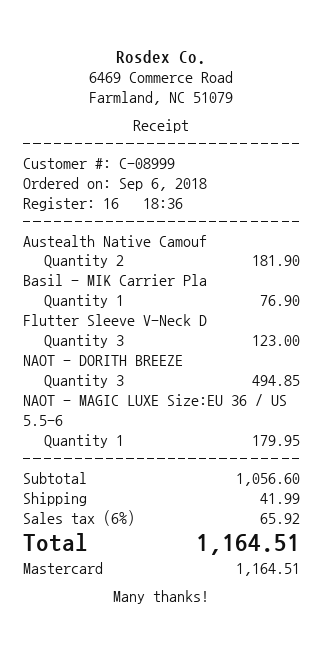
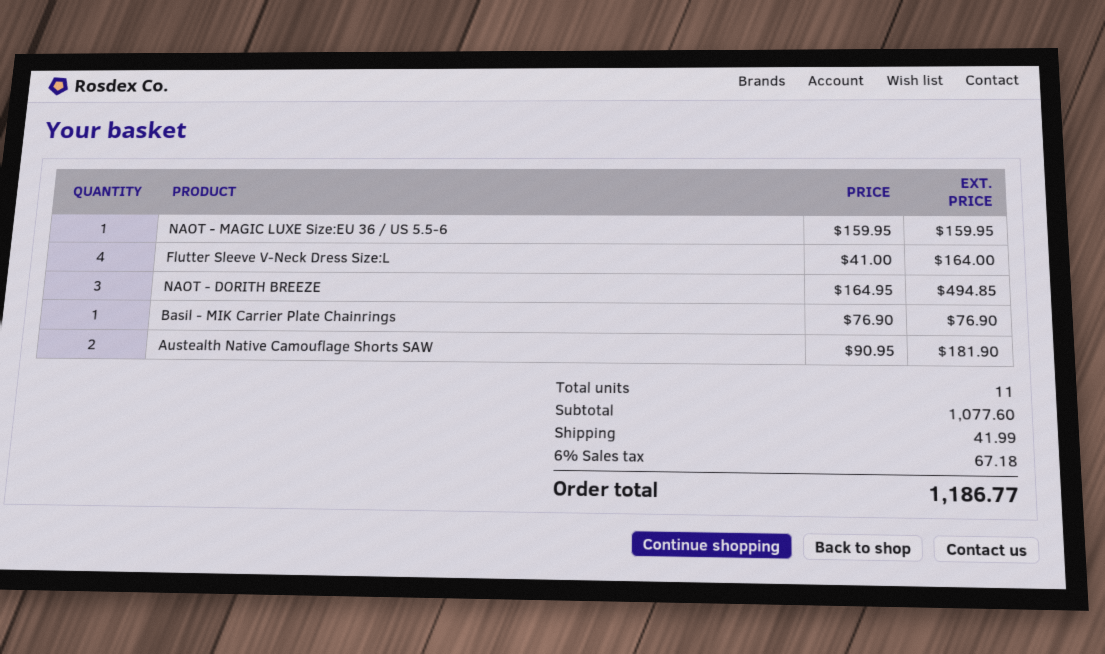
Flutter Sleeve V-Neck D: 3 for 123.00 -> 4 for 164.00
NAOT - MAGIC LUXE Size:EU 36 / US 5.5-6: 1 for 179.95 -> 1 for 159.95
subtotal: 1056.60 -> 1077.60
tax: 6% = 65.92 -> 6% = 67.18
total: 1164.51 -> 1186.77

